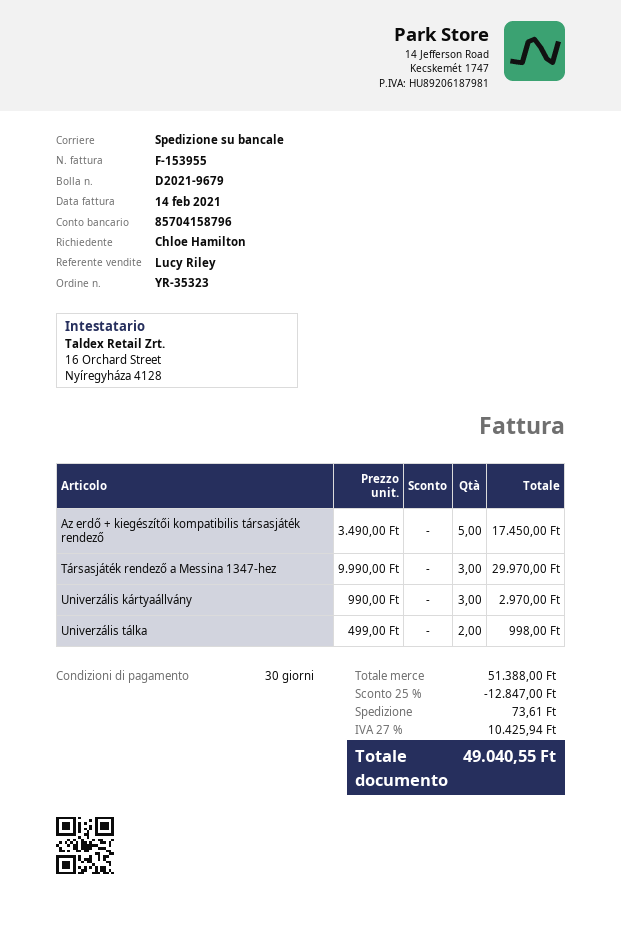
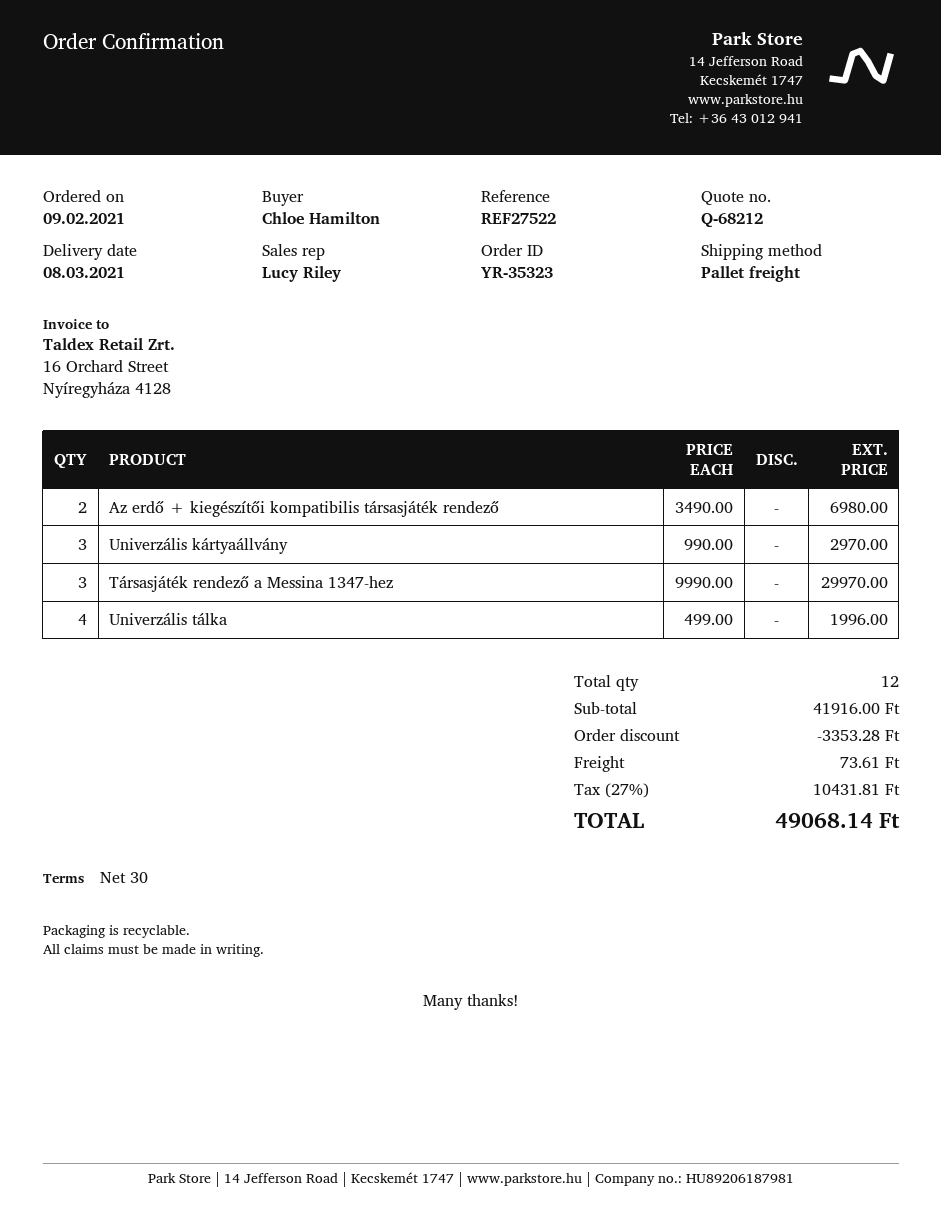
Az erdő + kiegészítői kompatibilis társasjáték rendező: 5 x 3490.00 = 17450.00 -> 2 x 3490.00 = 6980.00
Univerzális tálka: 2 x 499.00 = 998.00 -> 4 x 499.00 = 1996.00
subtotal: 51388.00 -> 41916.00
discount: 12847.00 -> 3353.28
tax: 27% = 10425.94 -> 27% = 10431.81
total: 49040.55 -> 49068.14

